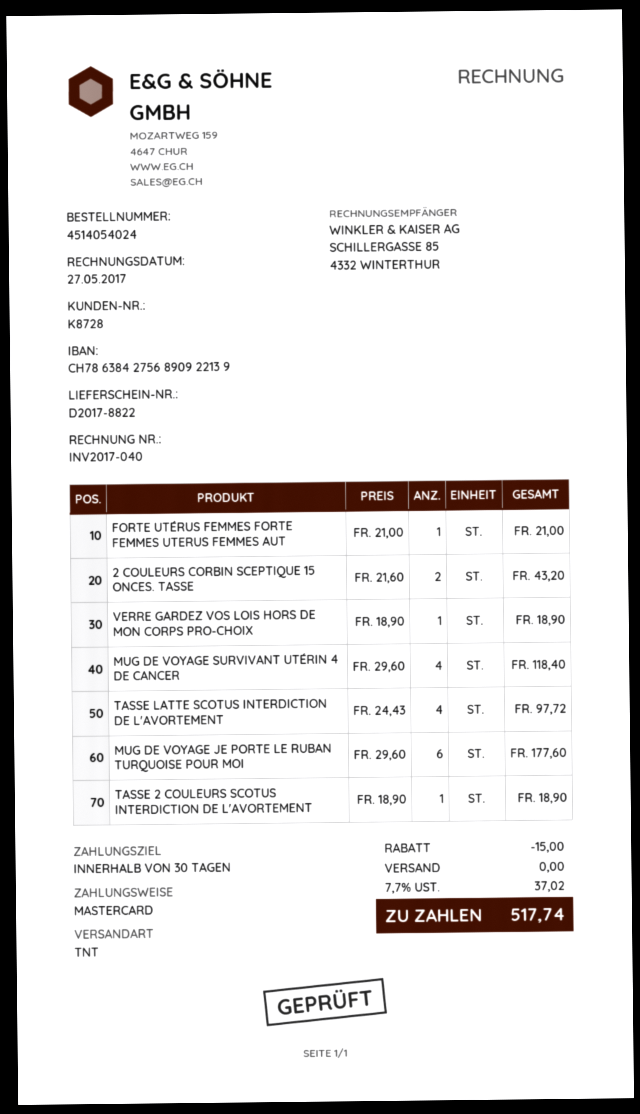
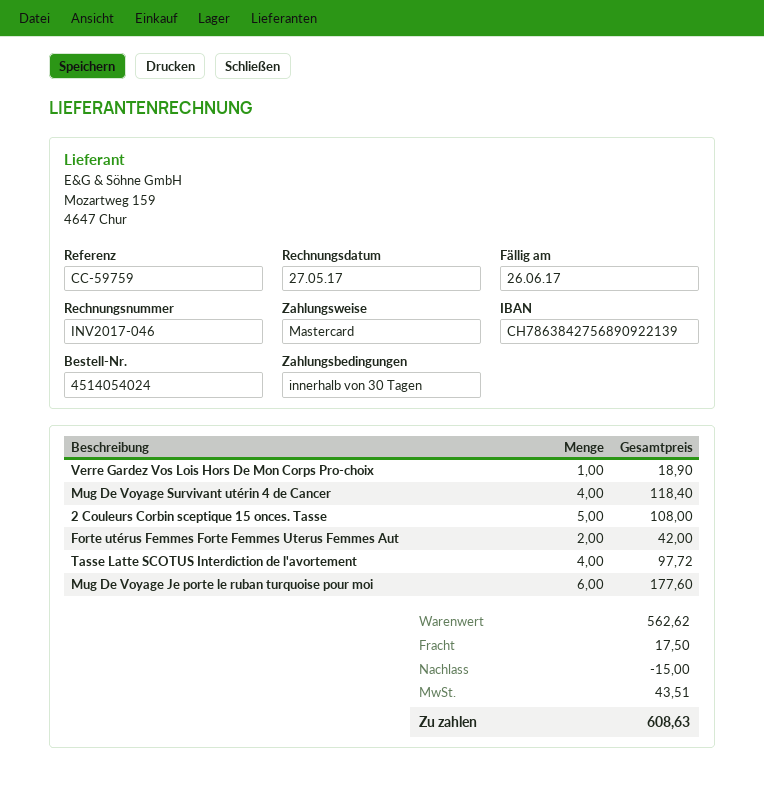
invoice number: INV2017-040 -> INV2017-046
FORTE UTÉRUS FEMMES FORTE FEMMES UTERUS FEMMES AUT: 1 for 21.00 -> 2 for 42.00
2 COULEURS CORBIN SCEPTIQUE 15 ONCES. TASSE: 2 for 43.20 -> 5 for 108.00
TASSE 2 COULEURS SCOTUS INTERDICTION DE L'AVORTEMENT: 1 for 18.90 -> none
shipping: 0.00 -> 17.50
tax: 37.02 -> 43.51
total: 517.74 -> 608.63

